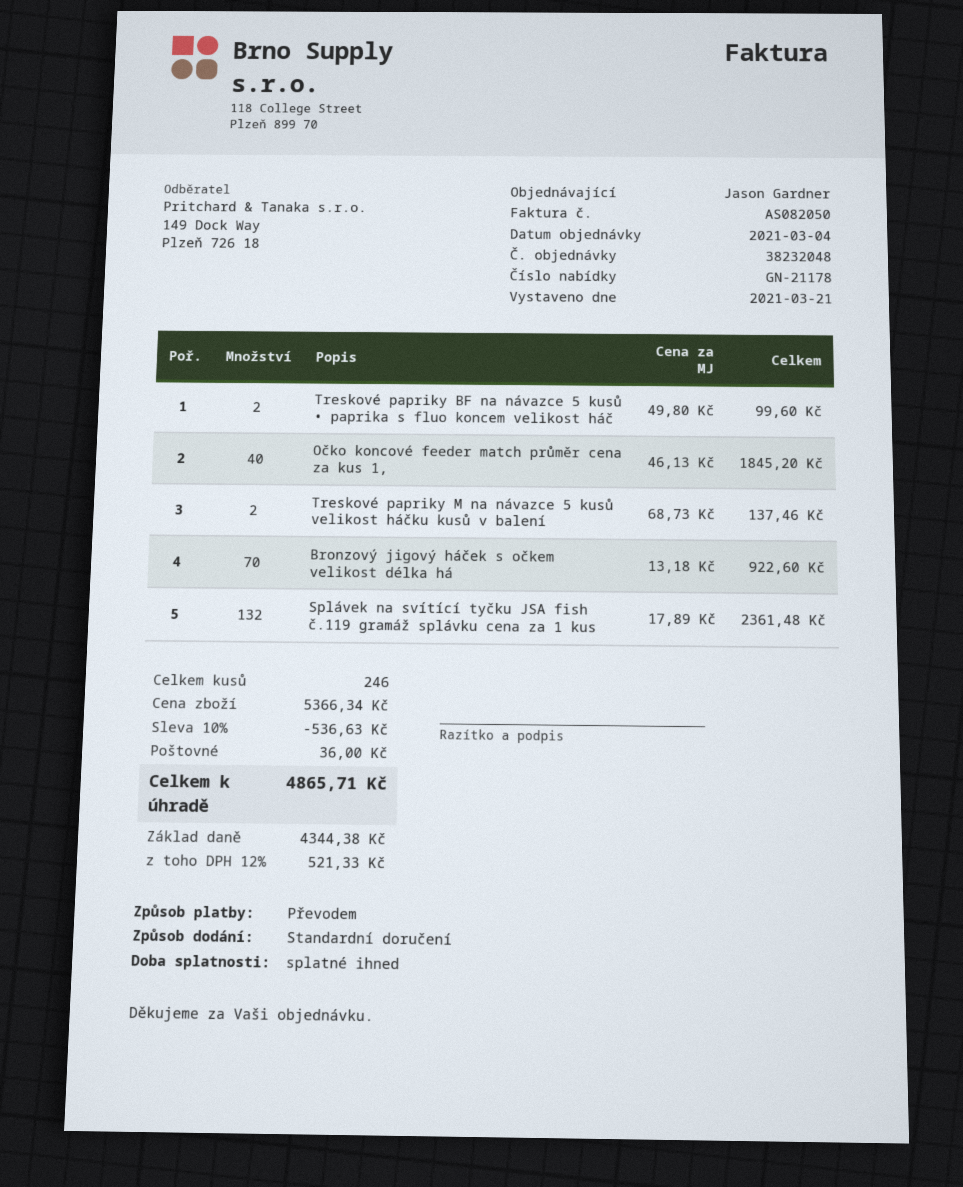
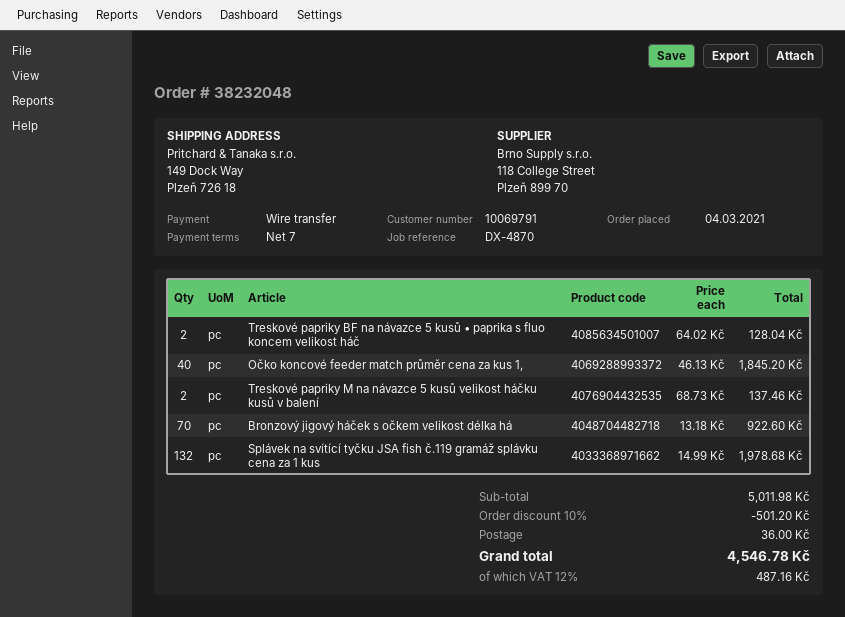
payment terms: on receipt -> 7 days
Treskové papriky BF na návazce 5 kusů • paprika s fluo koncem velikost háč: 2 x 49.80 = 99.60 -> 2 x 64.02 = 128.04
Splávek na svítící tyčku JSA fish č.119 gramáž splávku cena za 1 kus: 132 x 17.89 = 2361.48 -> 132 x 14.99 = 1978.68
subtotal: 5366.34 -> 5011.98
discount: 10% = 536.63 -> 10% = 501.20
tax: 12% = 521.33 -> 12% = 487.16
total: 4865.71 -> 4546.78

